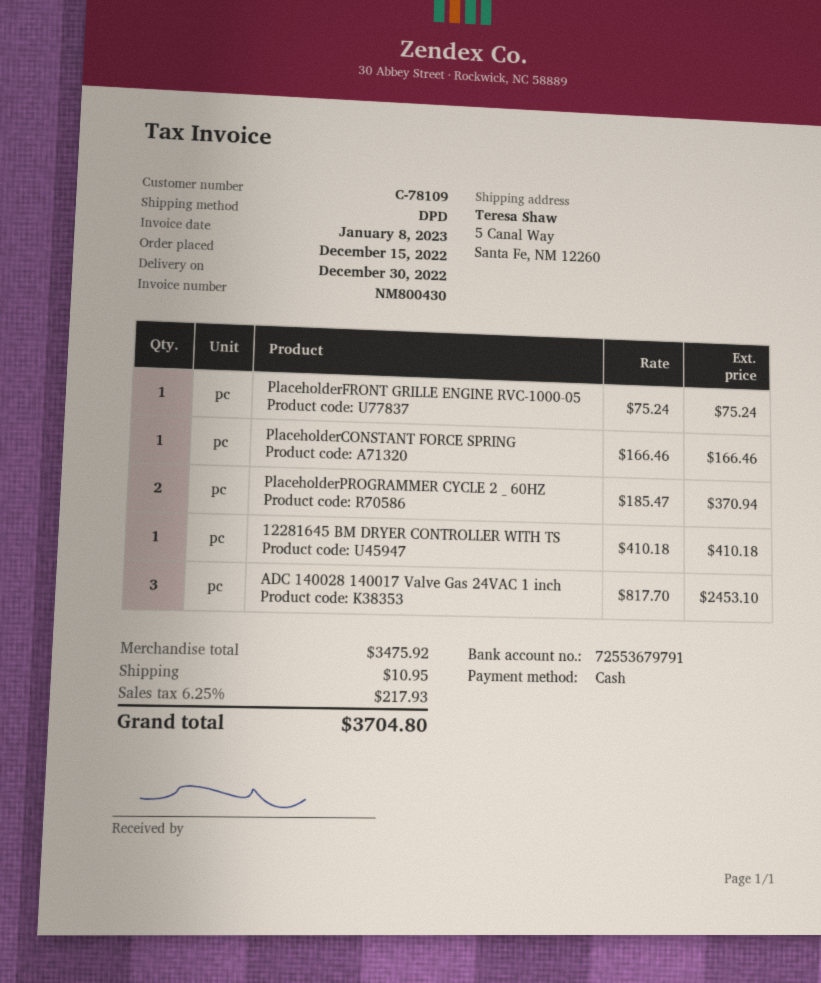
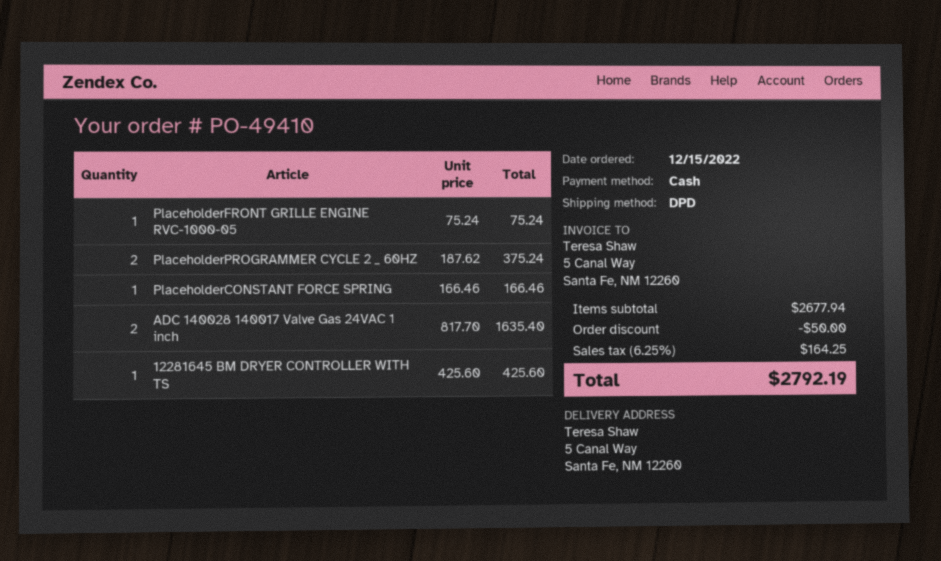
PlaceholderPROGRAMMER CYCLE 2 _ 60HZ: 2 x 185.47 = 370.94 -> 2 x 187.62 = 375.24
12281645 BM DRYER CONTROLLER WITH TS: 1 x 410.18 = 410.18 -> 1 x 425.60 = 425.60
ADC 140028 140017 Valve Gas 24VAC 1 inch: 3 x 817.70 = 2453.10 -> 2 x 817.70 = 1635.40
subtotal: 3475.92 -> 2677.94
discount: none -> 50.00
shipping: 10.95 -> none
tax: 6.25% = 217.93 -> 6.25% = 164.25
total: 3704.80 -> 2792.19

